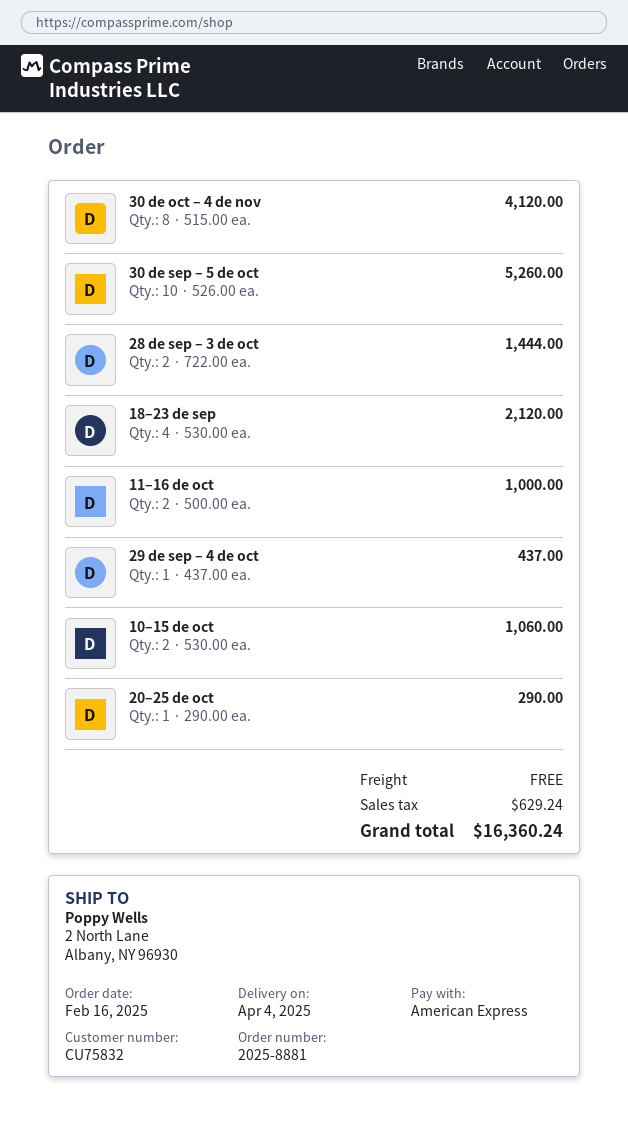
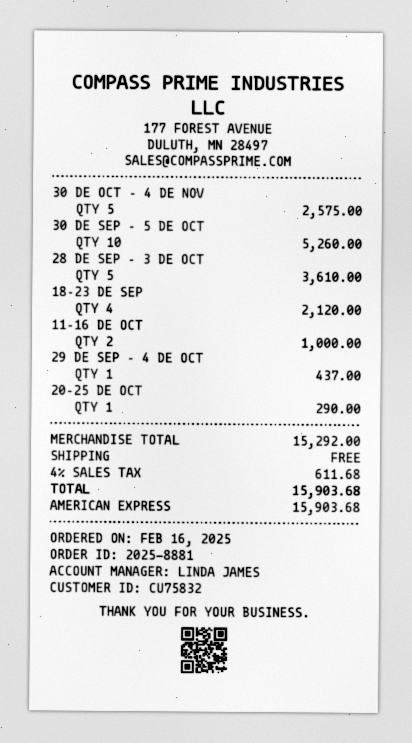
30 de oct – 4 de nov: 8 for 4120.00 -> 5 for 2575.00
28 de sep – 3 de oct: 2 for 1444.00 -> 5 for 3610.00
10–15 de oct: 2 for 1060.00 -> none
tax: 629.24 -> 611.68
total: 16360.24 -> 15903.68

